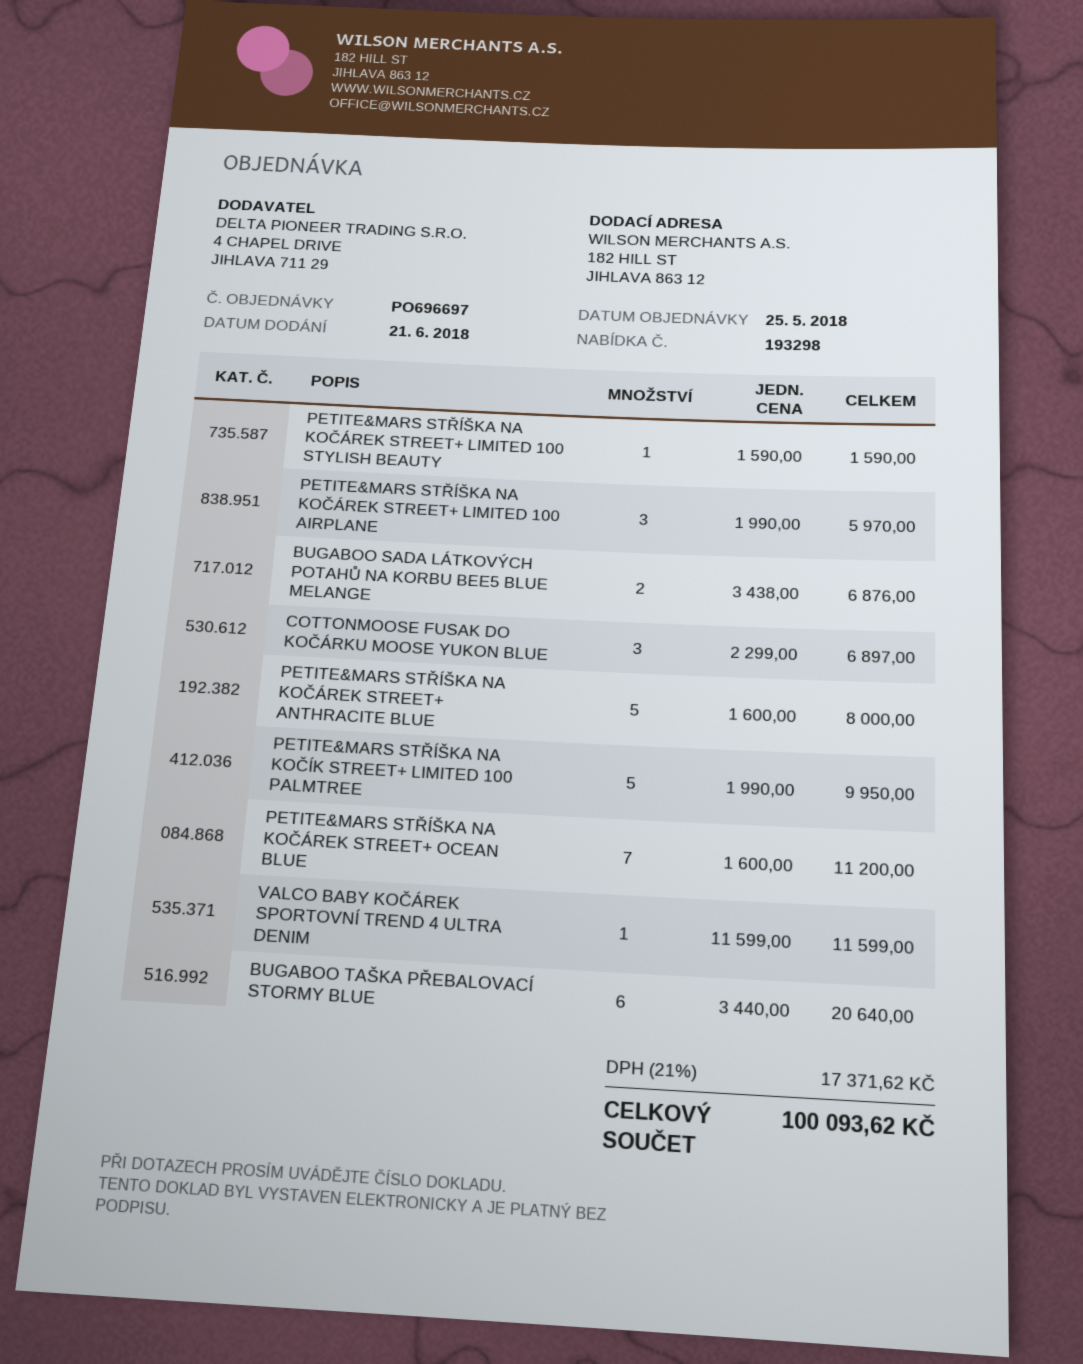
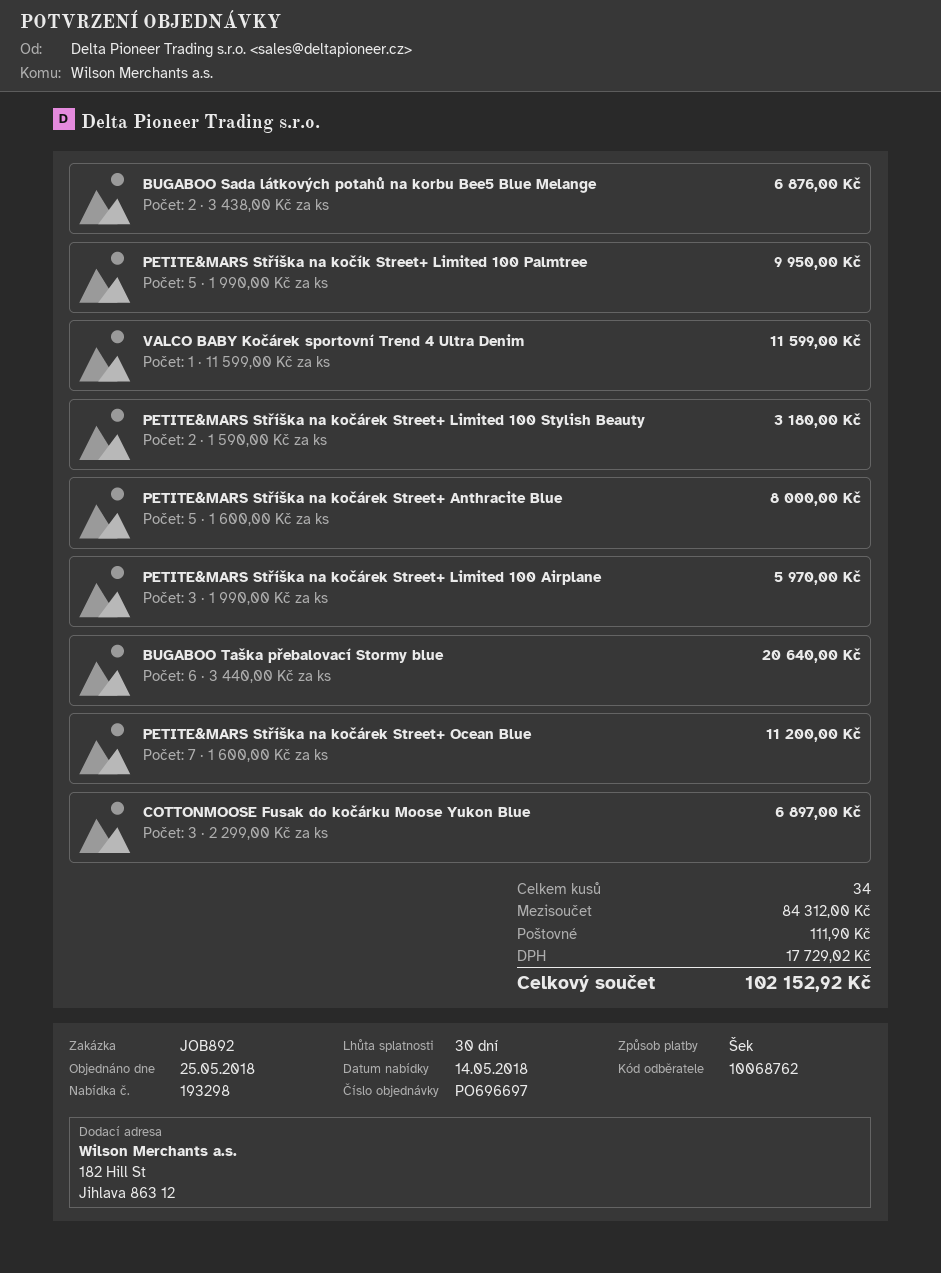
PETITE&MARS STŘÍŠKA NA KOČÁREK STREET+ LIMITED 100 STYLISH BEAUTY: 1 x 1590.00 = 1590.00 -> 2 x 1590.00 = 3180.00
shipping: none -> 111.90
tax: 17371.62 -> 17729.02
total: 100093.62 -> 102152.92

